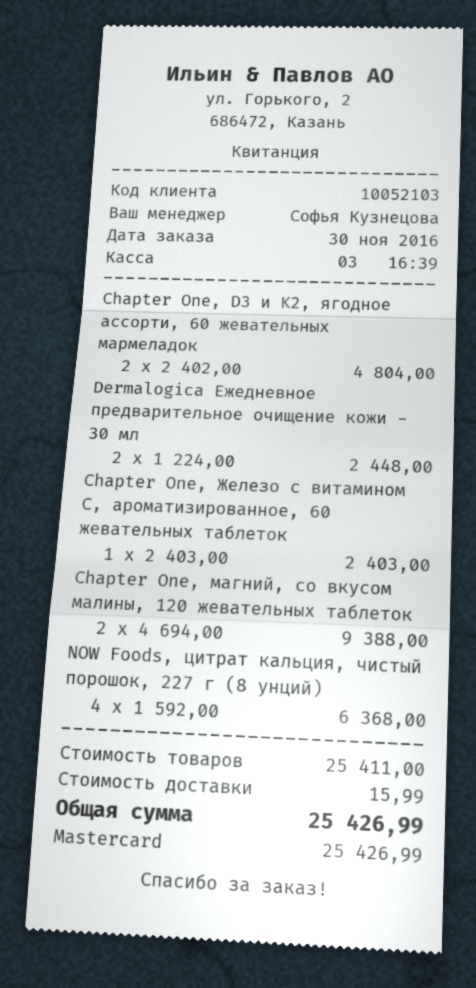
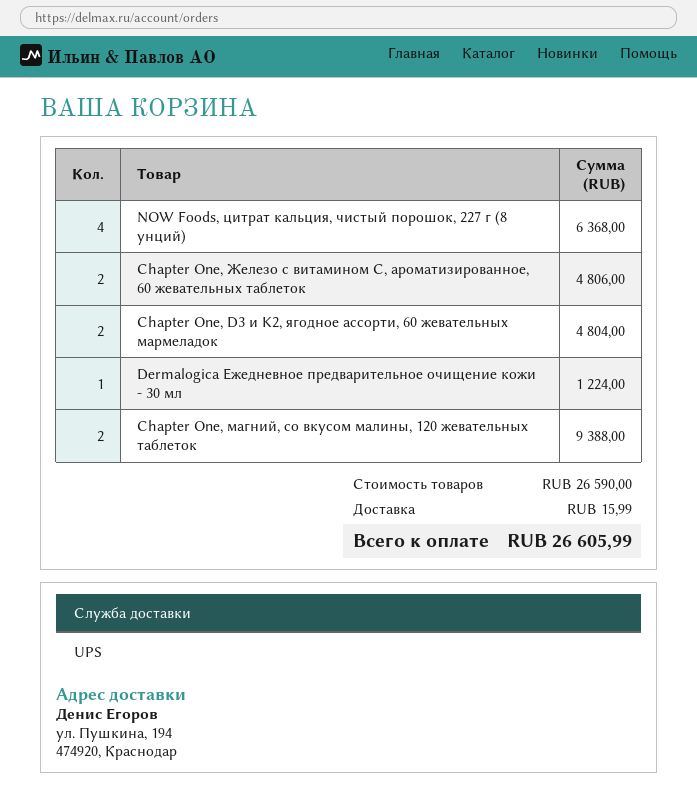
Dermalogica Ежедневное предварительное очищение кожи - 30 мл: 2 for 2448.00 -> 1 for 1224.00
Chapter One, Железо с витамином C, ароматизированное, 60 жевательных таблеток: 1 for 2403.00 -> 2 for 4806.00
subtotal: 25411.00 -> 26590.00
total: 25426.99 -> 26605.99

